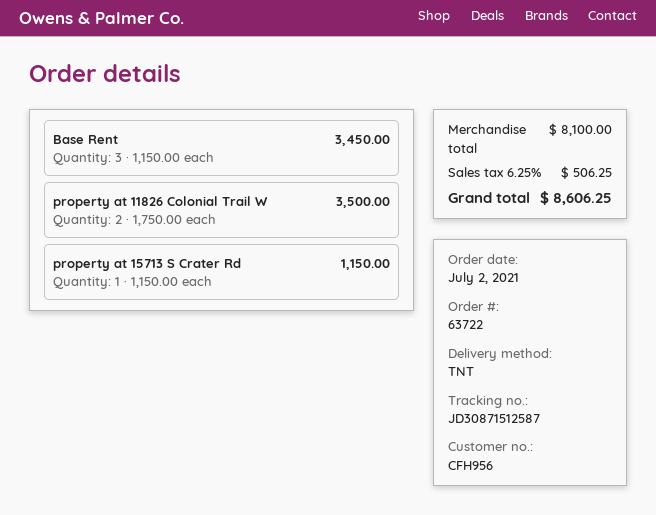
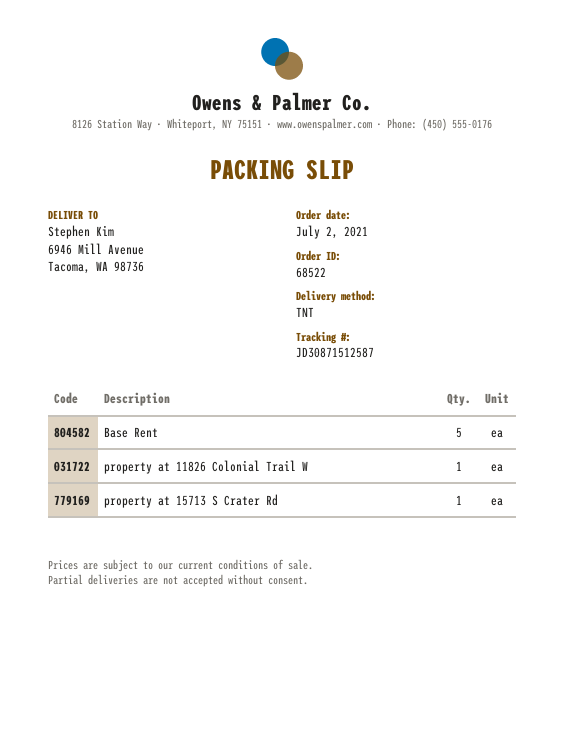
order number: 63722 -> 68522
Base Rent: 3 -> 5
property at 11826 Colonial Trail W: 2 -> 1

